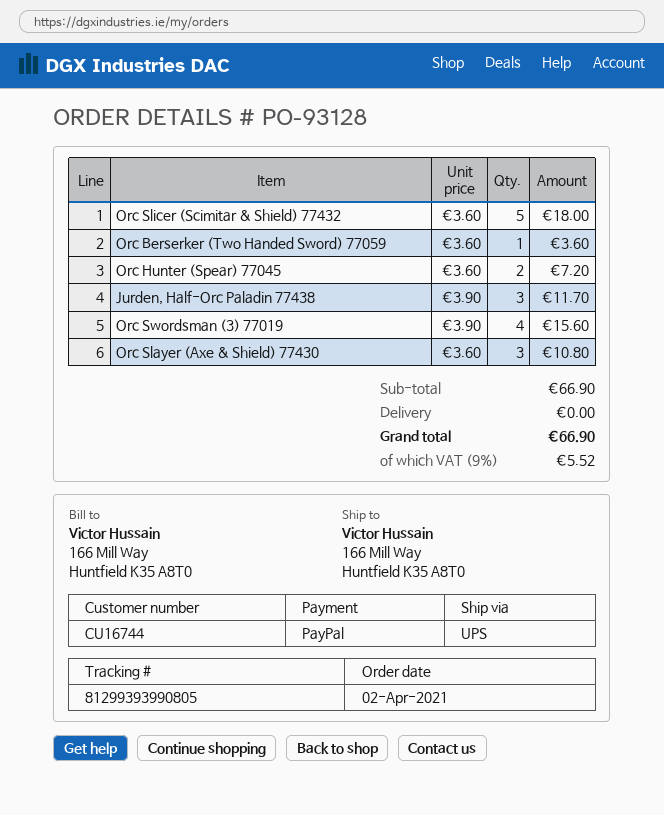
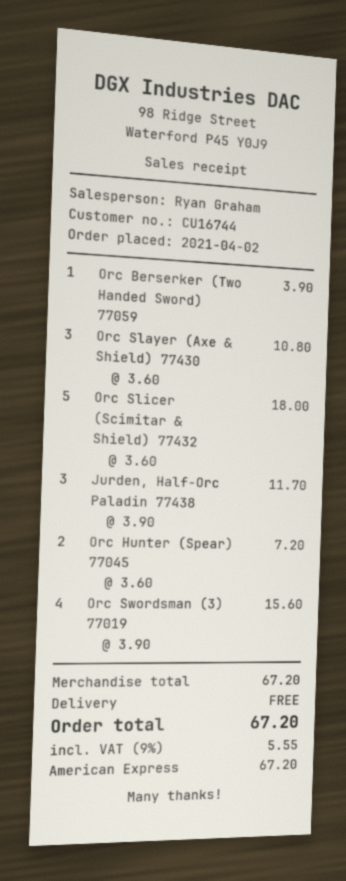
payment method: PayPal -> American Express
Orc Berserker (Two Handed Sword) 77059: 1 x 3.60 = 3.60 -> 1 x 3.90 = 3.90
subtotal: 66.90 -> 67.20
tax: 9% = 5.52 -> 9% = 5.55
total: 66.90 -> 67.20

